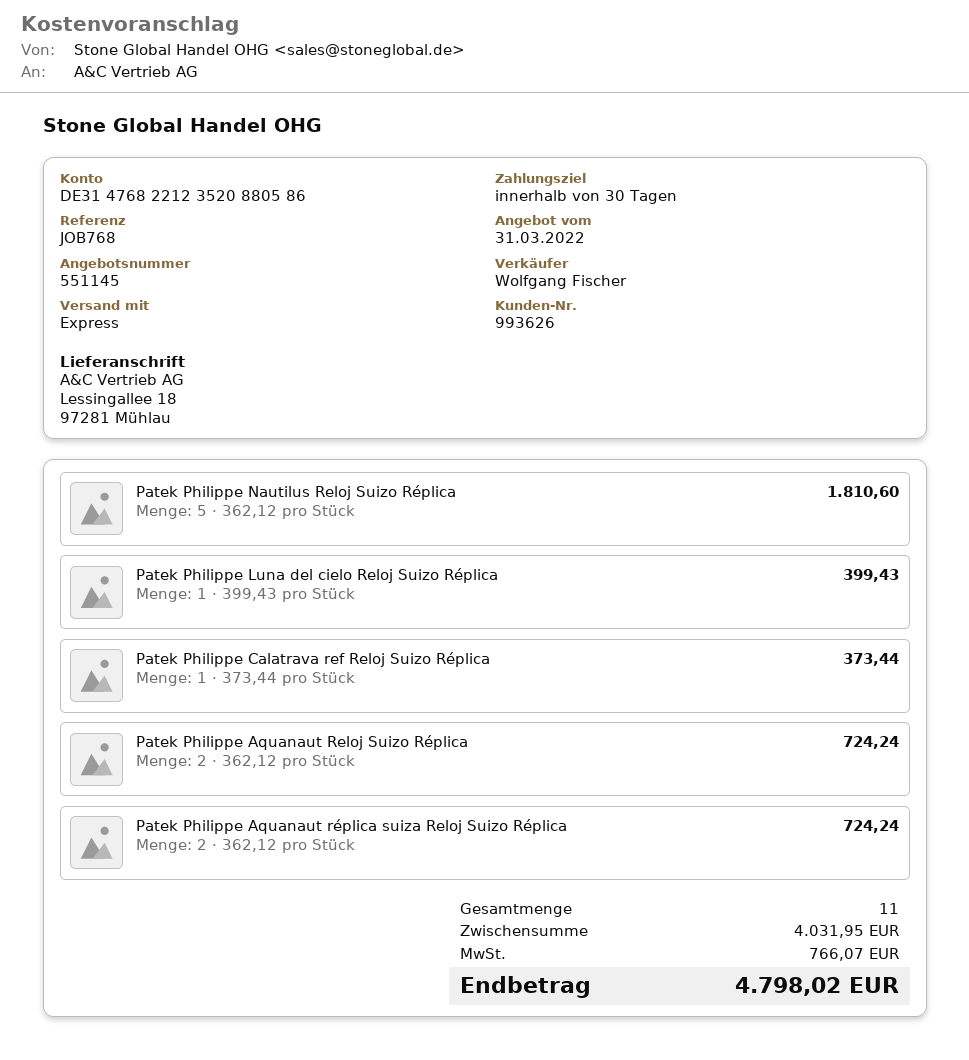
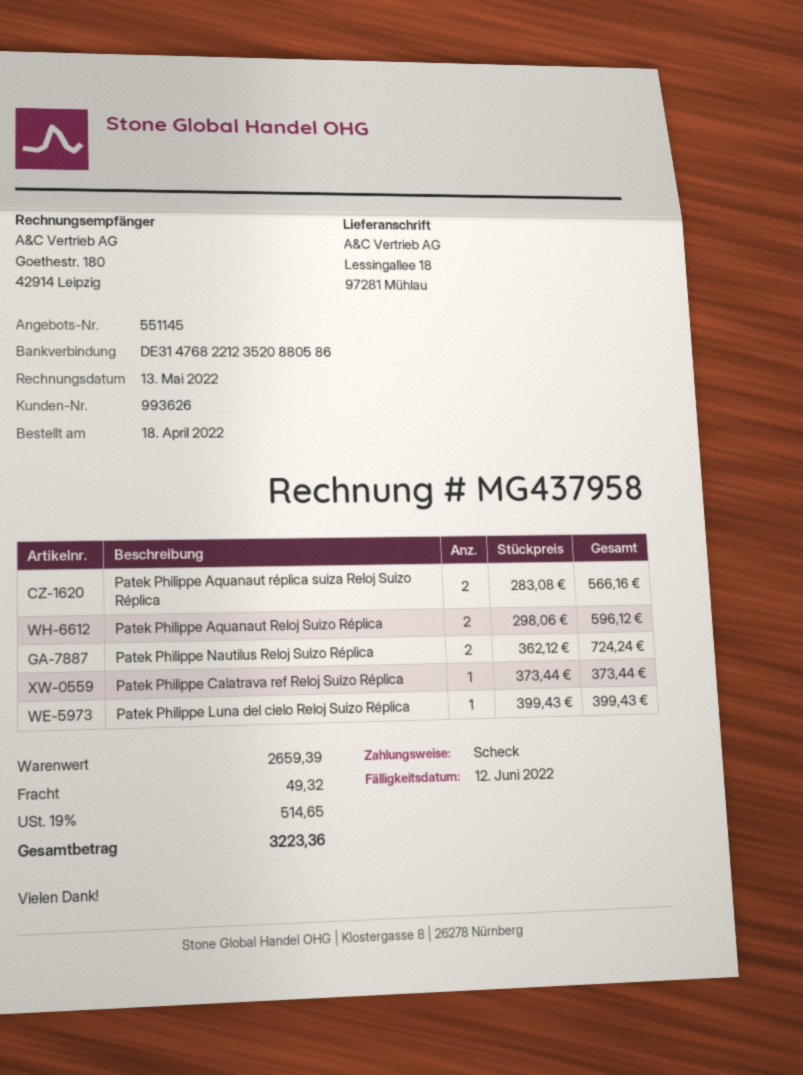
Patek Philippe Nautilus Reloj Suizo Réplica: 5 x 362.12 = 1810.60 -> 2 x 362.12 = 724.24
Patek Philippe Aquanaut Reloj Suizo Réplica: 2 x 362.12 = 724.24 -> 2 x 298.06 = 596.12
Patek Philippe Aquanaut réplica suiza Reloj Suizo Réplica: 2 x 362.12 = 724.24 -> 2 x 283.08 = 566.16
subtotal: 4031.95 -> 2659.39
shipping: none -> 49.32
tax: 766.07 -> 514.65
total: 4798.02 -> 3223.36

